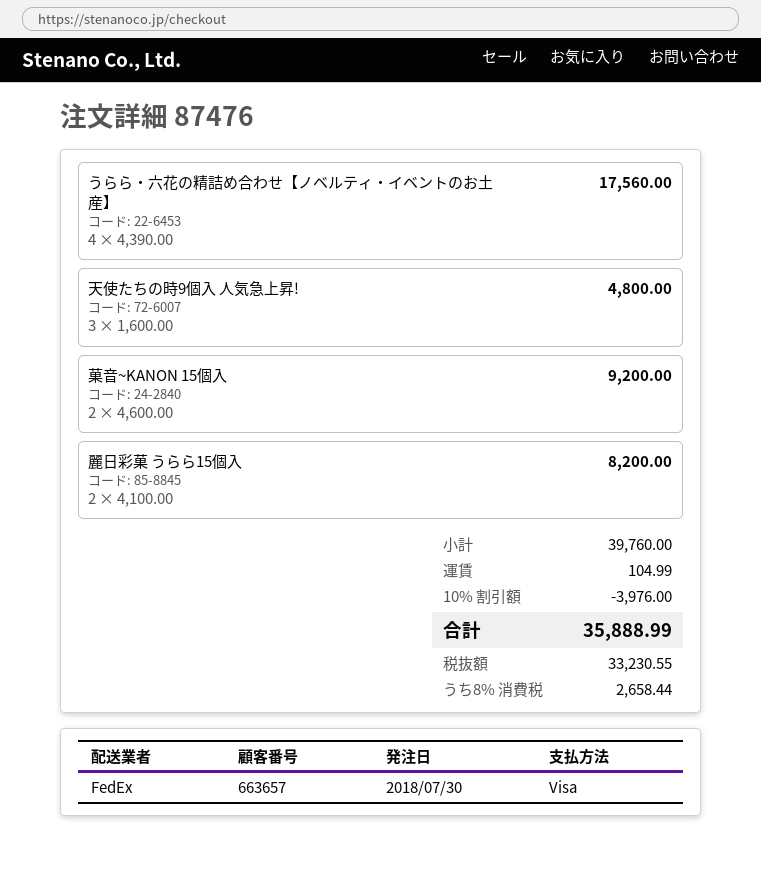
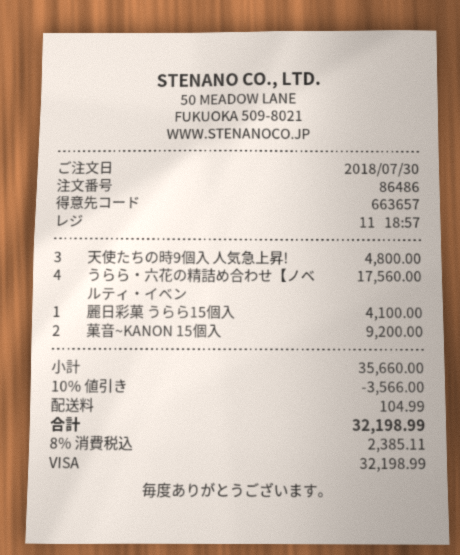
order number: 87476 -> 86486
麗日彩菓 うらら15個入: 2 for 8200.00 -> 1 for 4100.00
subtotal: 39760.00 -> 35660.00
discount: 10% = 3976.00 -> 10% = 3566.00
tax: 8% = 2658.44 -> 8% = 2385.11
total: 35888.99 -> 32198.99

